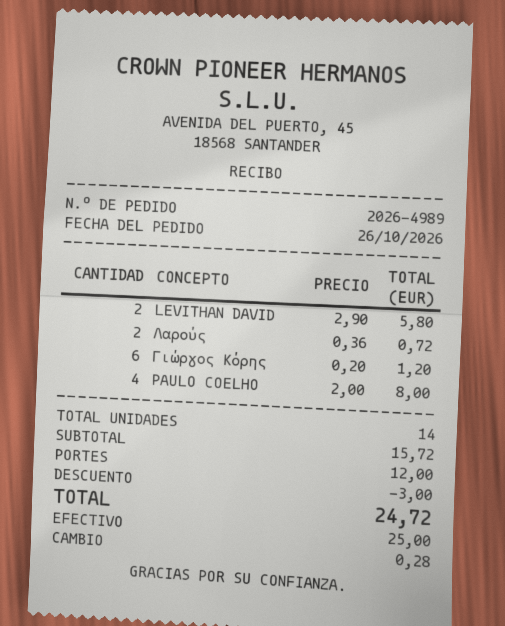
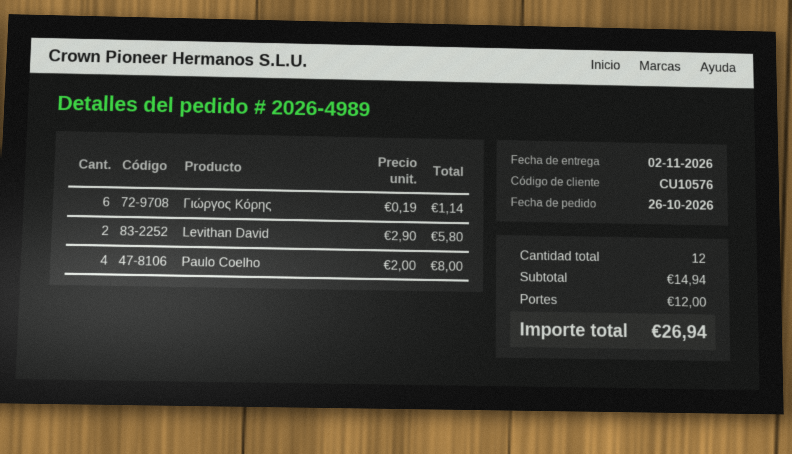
Λαρούς: 2 x 0.36 = 0.72 -> none
Γιώργος Κόρης: 6 x 0.20 = 1.20 -> 6 x 0.19 = 1.14
total quantity: 14 -> 12
subtotal: 15.72 -> 14.94
discount: 3.00 -> none
total: 24.72 -> 26.94

